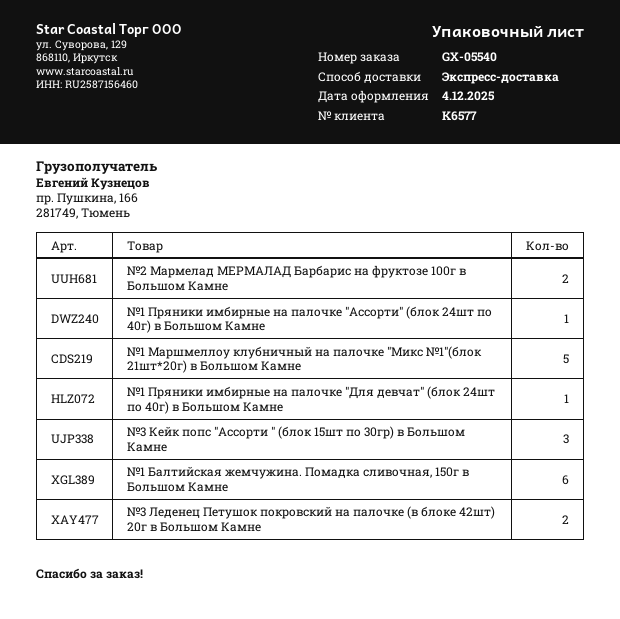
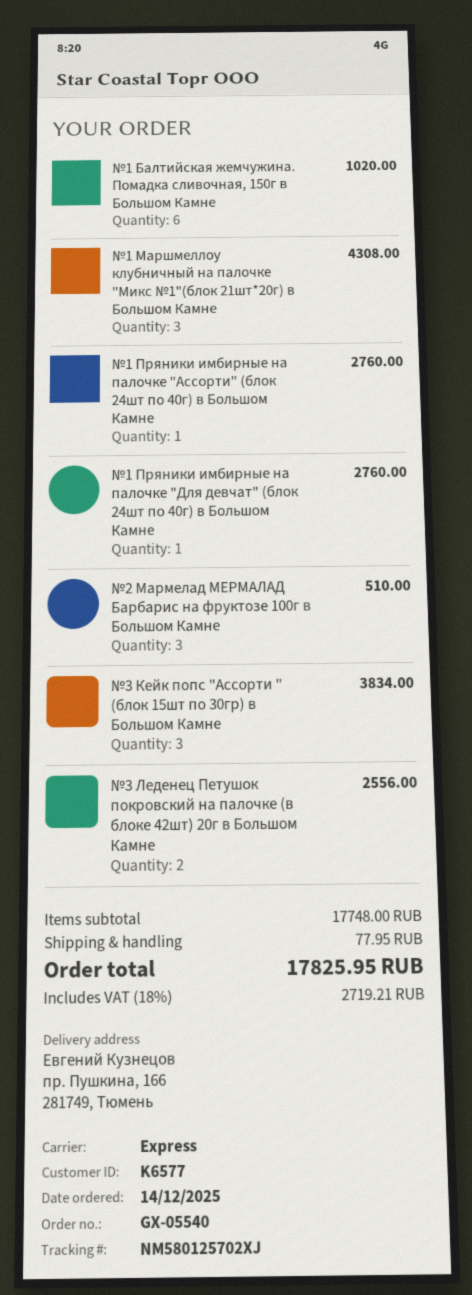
order date: 2025-12-04 -> 2025-12-14
№2 Мармелад МЕРМАЛАД Барбарис на фруктозе 100г в Большом Камне: 2 -> 3
№1 Маршмеллоу клубничный на палочке "Микс №1"(блок 21шт*20г) в Большом Камне: 5 -> 3

